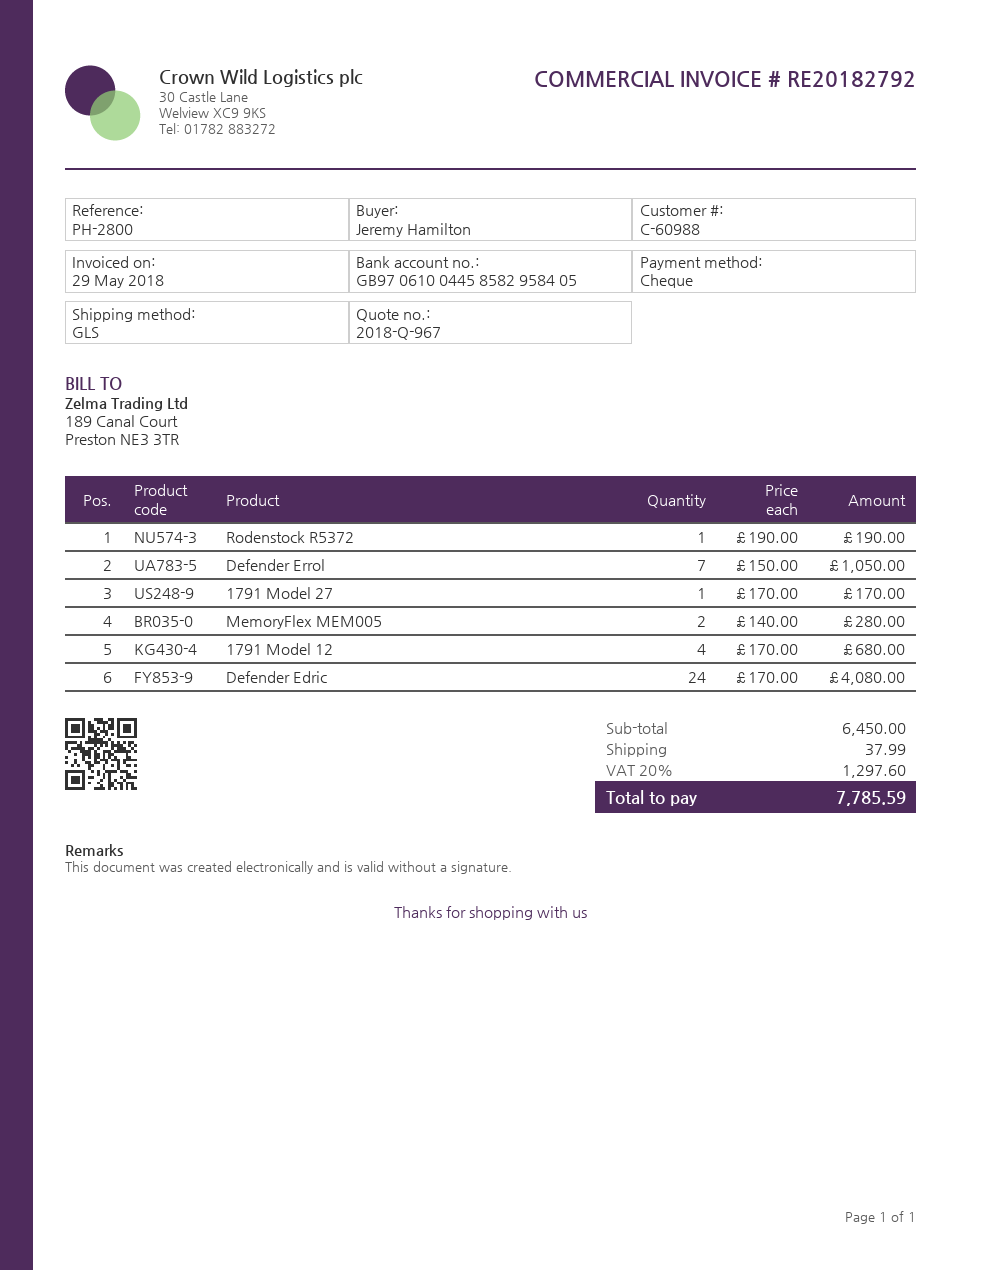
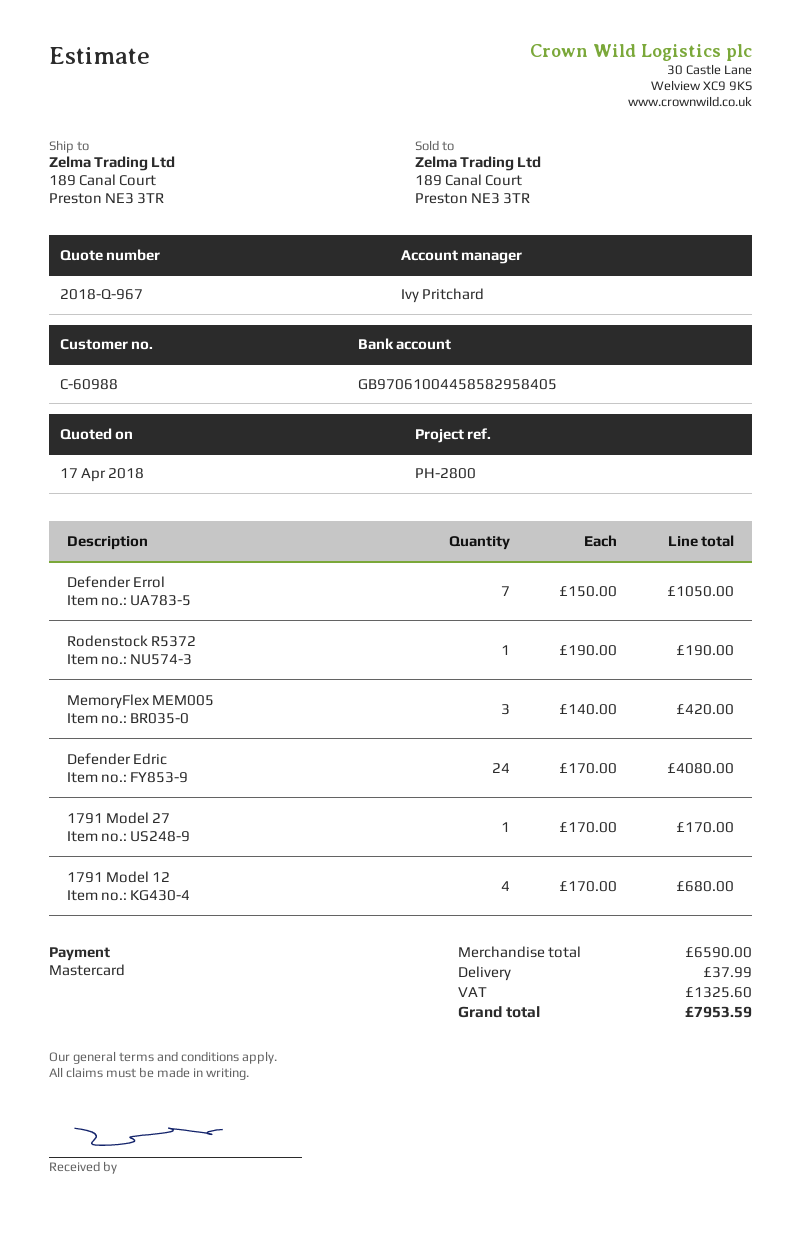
payment method: cheque -> Mastercard
MemoryFlex MEM005: 2 x 140.00 = 280.00 -> 3 x 140.00 = 420.00
subtotal: 6450.00 -> 6590.00
tax: 1297.60 -> 1325.60
total: 7785.59 -> 7953.59

